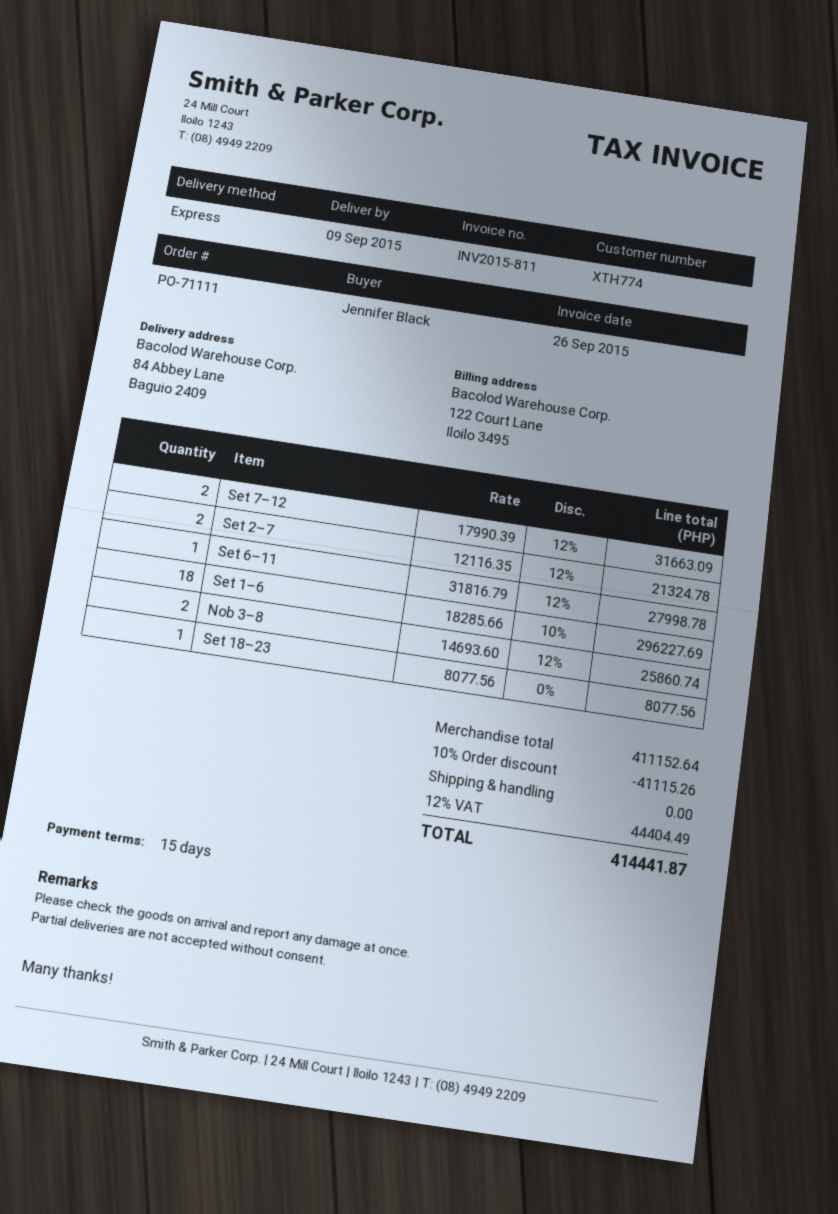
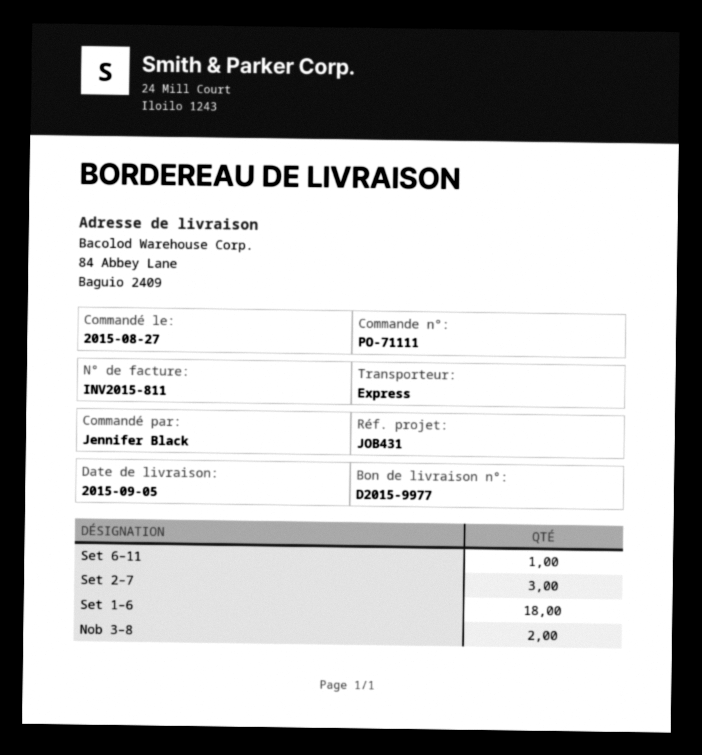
delivery date: 2015-09-09 -> 2015-09-05
Set 7–12: 2 -> none
Set 2–7: 2 -> 3
Set 18–23: 1 -> none

